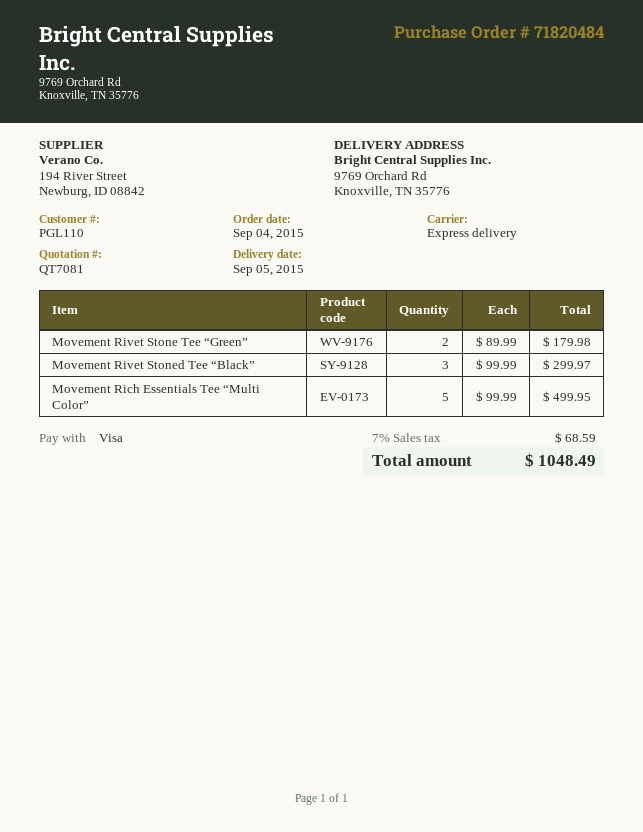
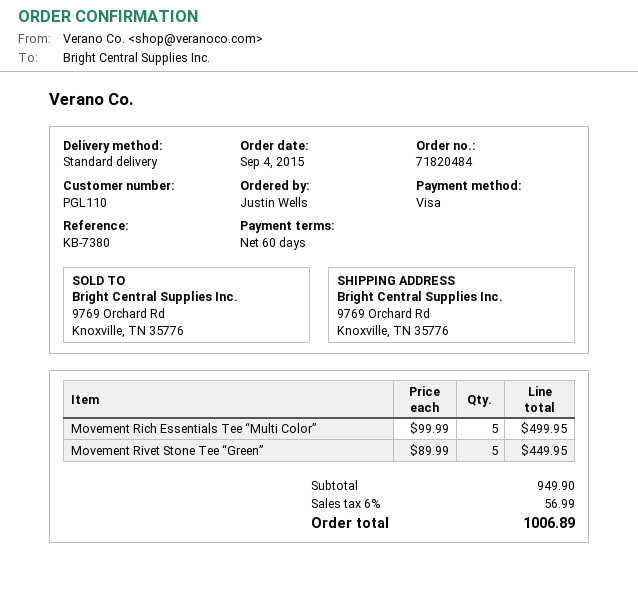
shipping method: express -> standard
Movement Rivet Stone Tee “Green”: 2 x 89.99 = 179.98 -> 5 x 89.99 = 449.95
Movement Rivet Stoned Tee “Black”: 3 x 99.99 = 299.97 -> none
tax: 7% = 68.59 -> 6% = 56.99
total: 1048.49 -> 1006.89

